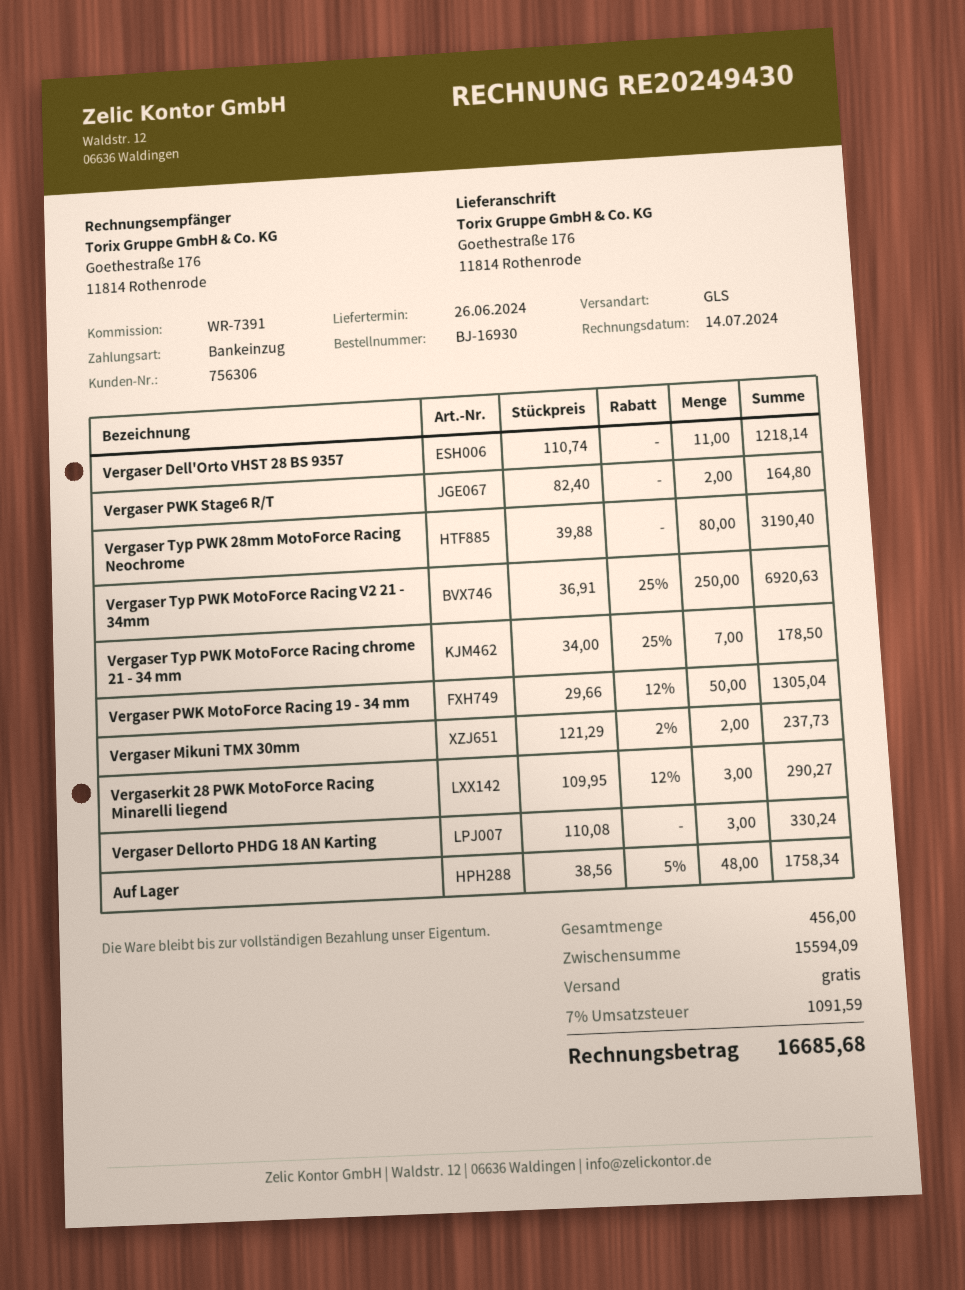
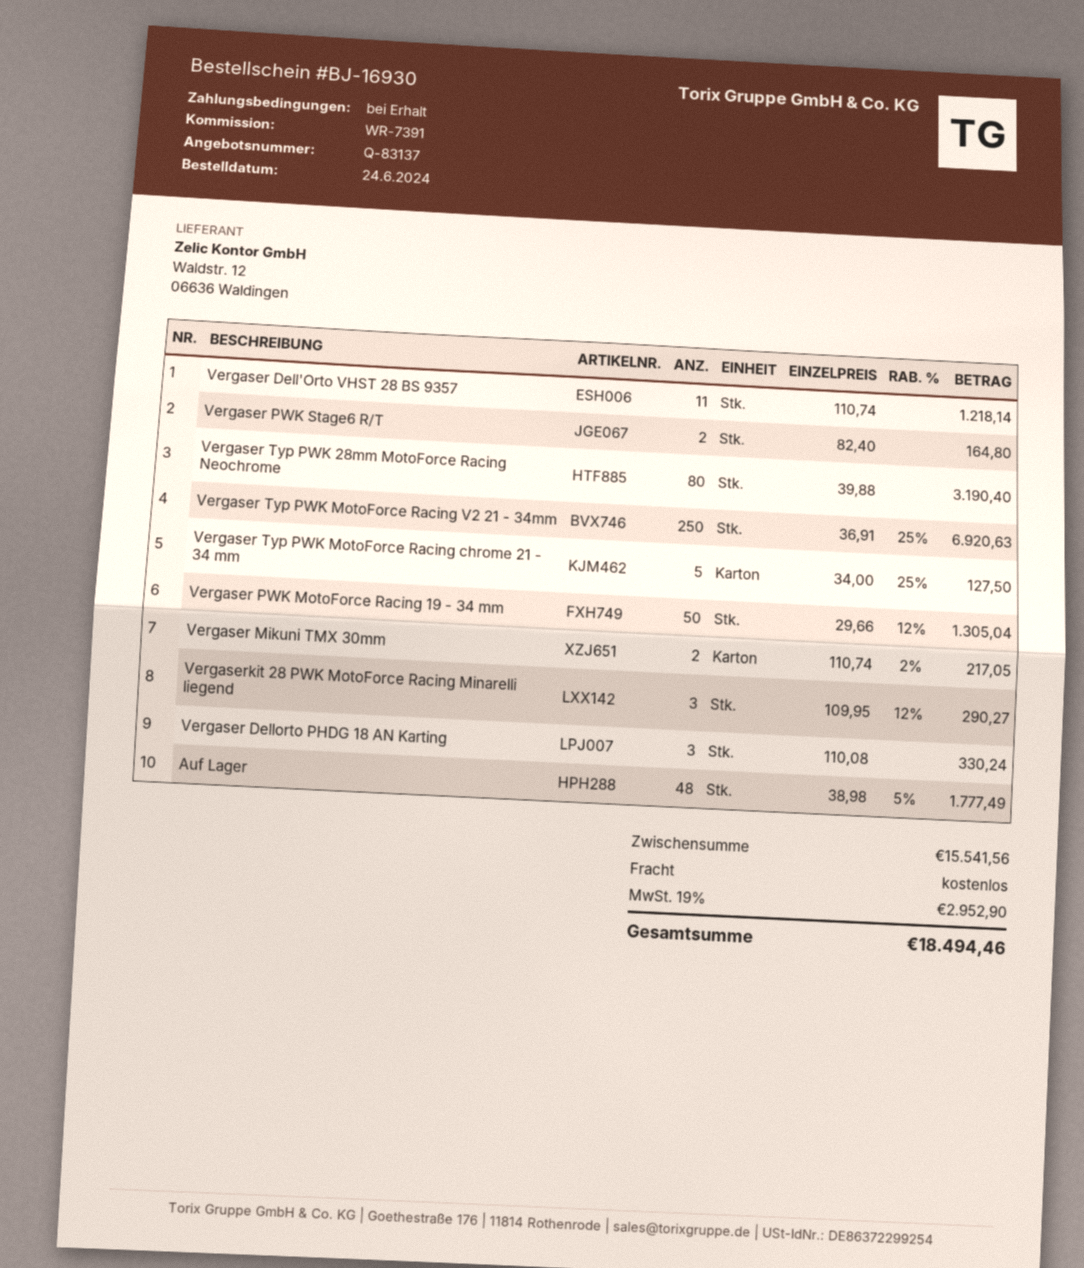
Vergaser Typ PWK MotoForce Racing chrome 21 - 34 mm: 7 x 34.00 - 25% = 178.50 -> 5 x 34.00 - 25% = 127.50
Vergaser Mikuni TMX 30mm: 2 x 121.29 - 2% = 237.73 -> 2 x 110.74 - 2% = 217.05
Auf Lager: 48 x 38.56 - 5% = 1758.34 -> 48 x 38.98 - 5% = 1777.49
subtotal: 15594.09 -> 15541.56
tax: 7% = 1091.59 -> 19% = 2952.90
total: 16685.68 -> 18494.46

